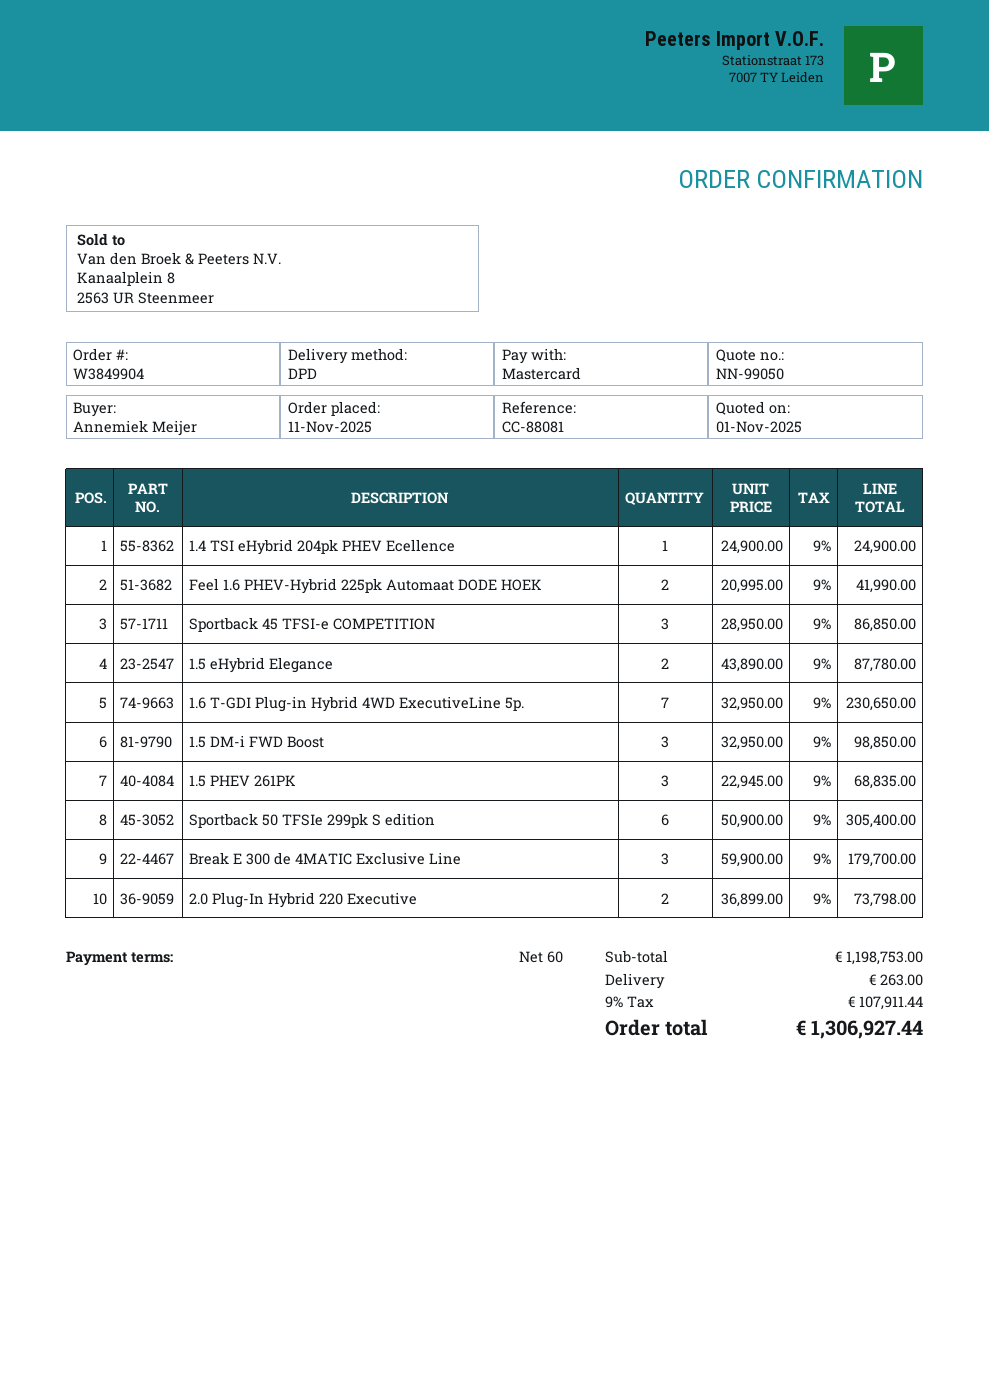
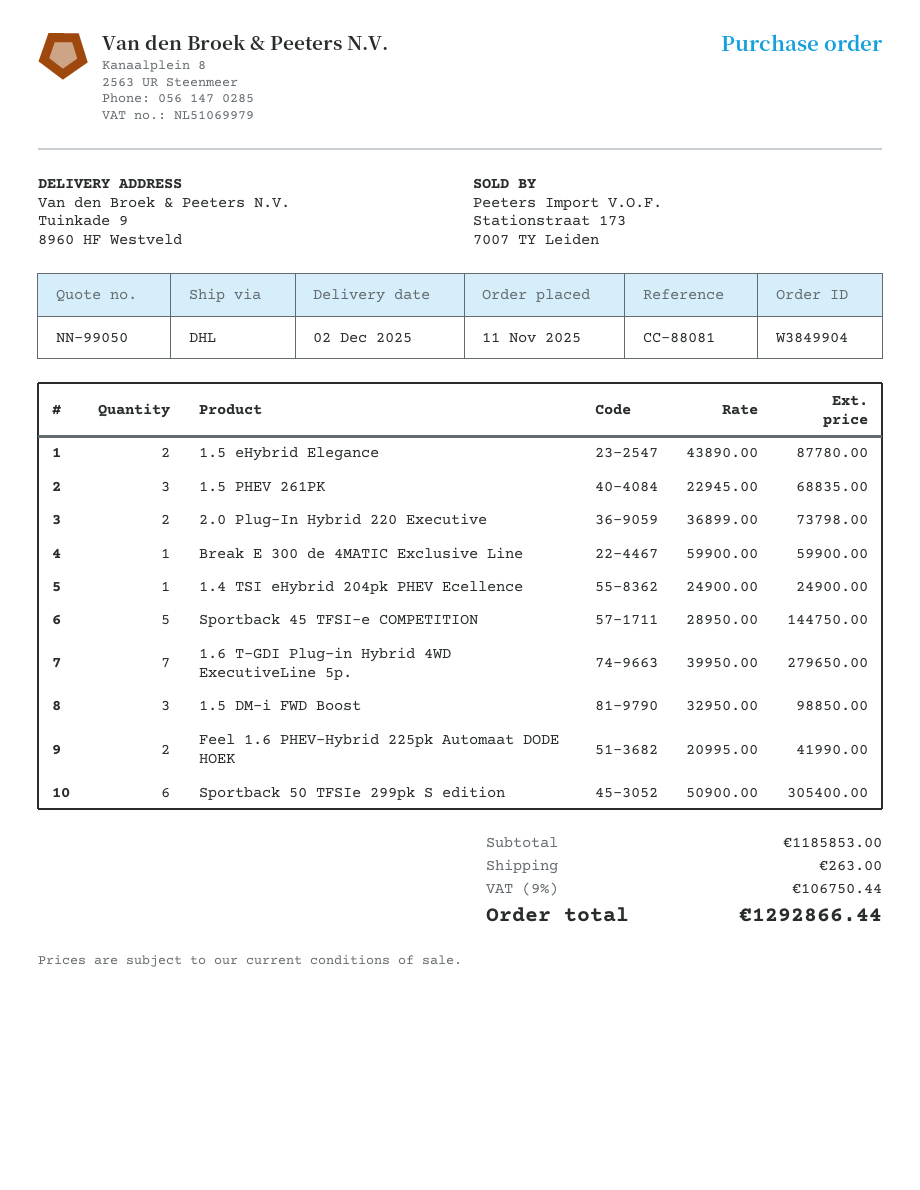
shipping method: DPD -> DHL
Sportback 45 TFSI-e COMPETITION: 3 x 28950.00 = 86850.00 -> 5 x 28950.00 = 144750.00
1.6 T-GDI Plug-in Hybrid 4WD ExecutiveLine 5p.: 7 x 32950.00 = 230650.00 -> 7 x 39950.00 = 279650.00
Break E 300 de 4MATIC Exclusive Line: 3 x 59900.00 = 179700.00 -> 1 x 59900.00 = 59900.00
subtotal: 1198753.00 -> 1185853.00
tax: 9% = 107911.44 -> 9% = 106750.44
total: 1306927.44 -> 1292866.44

